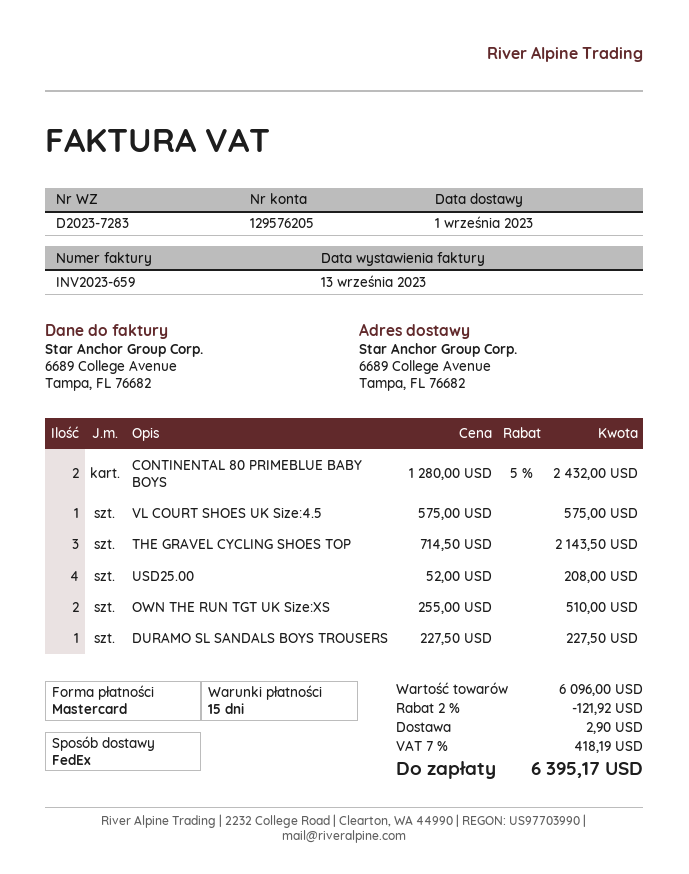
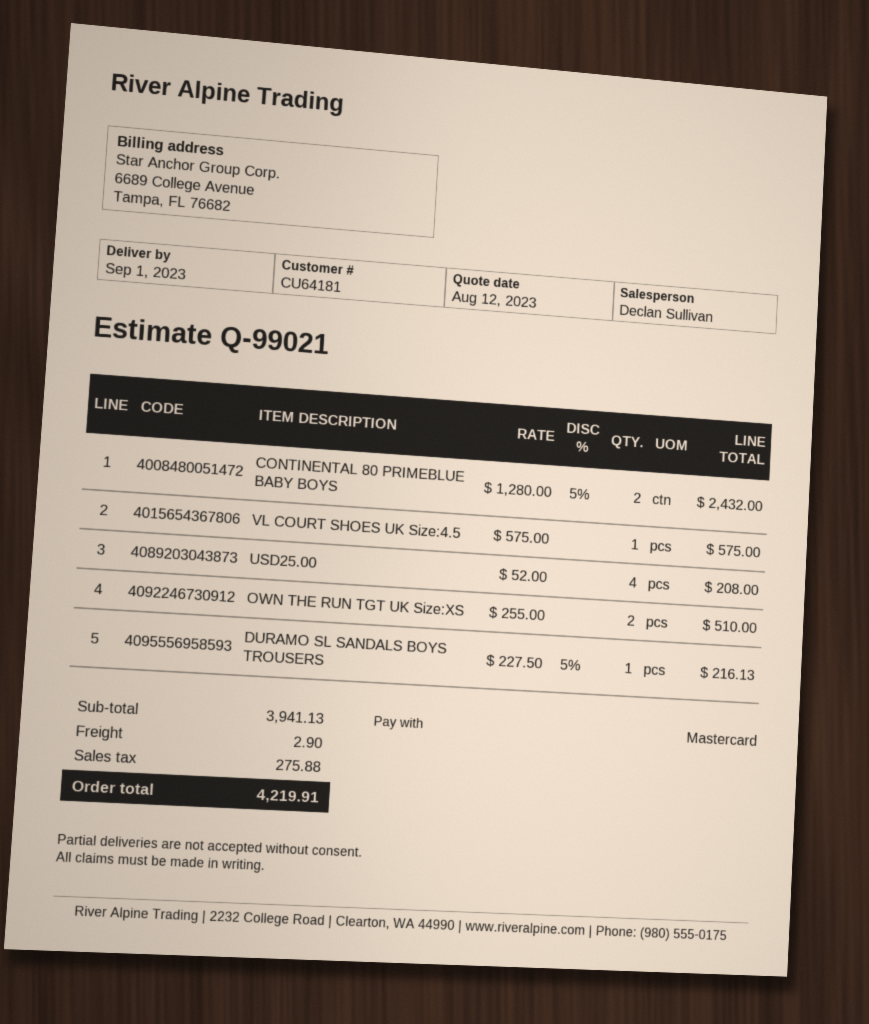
THE GRAVEL CYCLING SHOES TOP: 3 x 714.50 = 2143.50 -> none
DURAMO SL SANDALS BOYS TROUSERS: 1 x 227.50 = 227.50 -> 1 x 227.50 - 5% = 216.13
subtotal: 6096.00 -> 3941.13
discount: 2% = 121.92 -> none
tax: 418.19 -> 275.88
total: 6395.17 -> 4219.91

